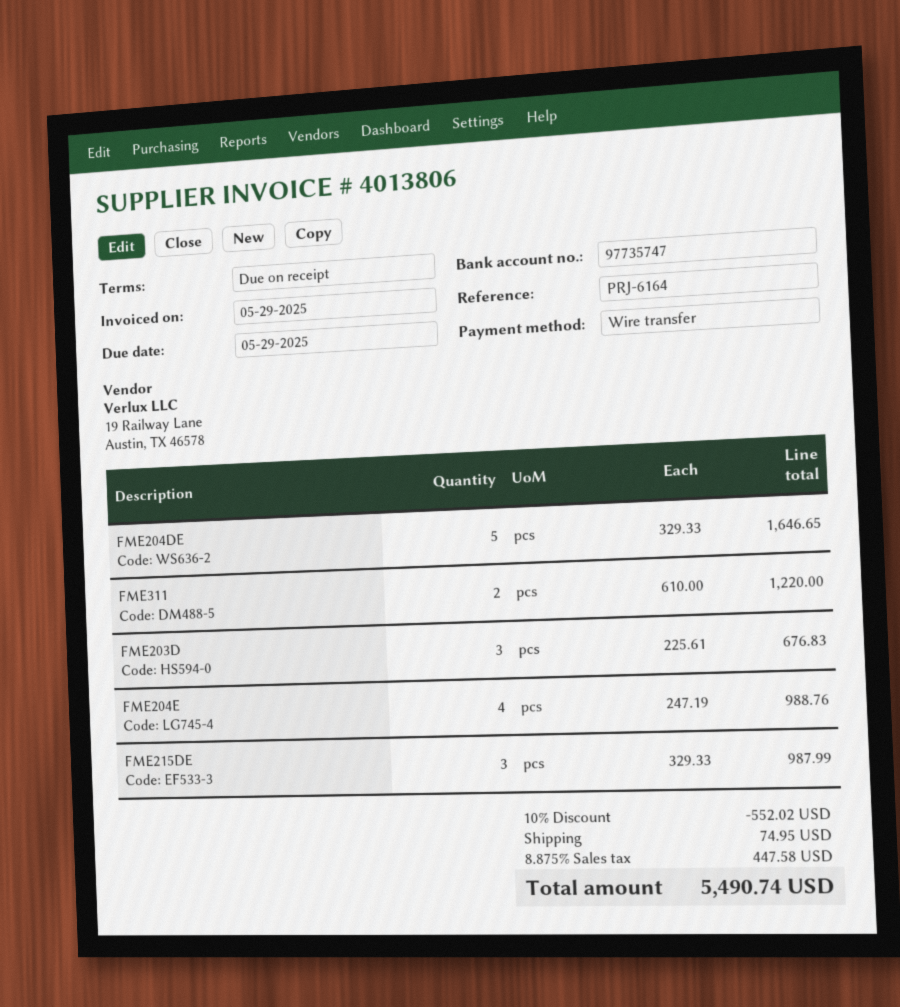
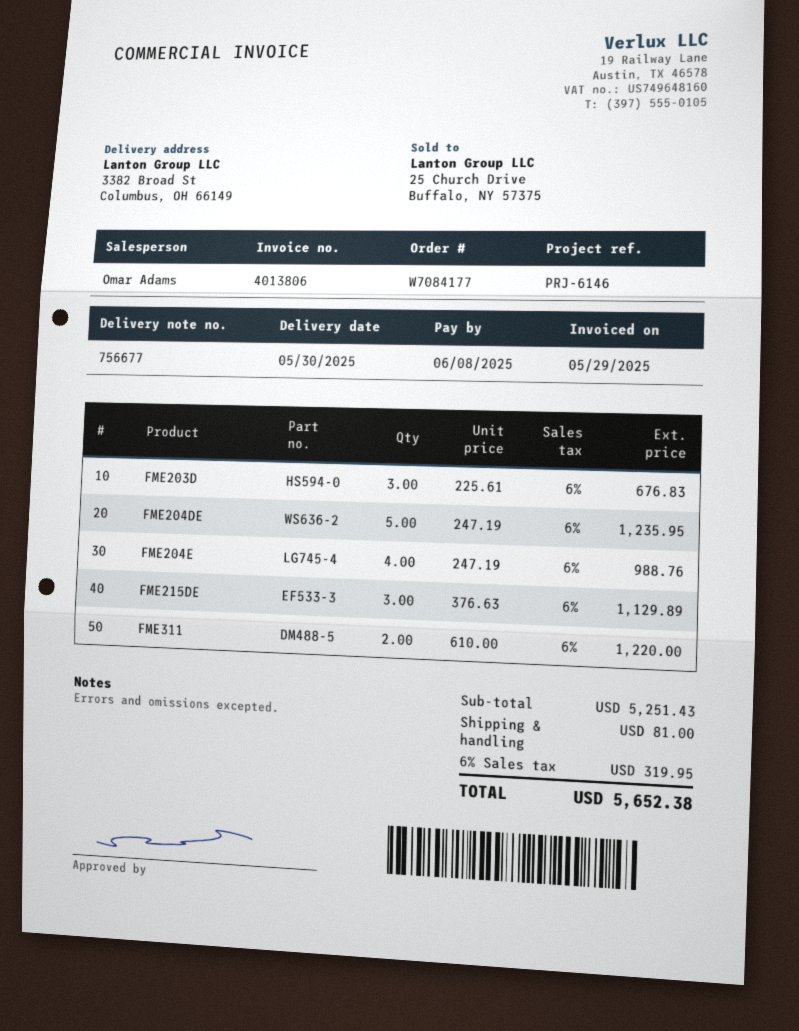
due date: 2025-05-29 -> 2025-06-08
reference: PRJ-6164 -> PRJ-6146
FME204DE: 5 x 329.33 = 1646.65 -> 5 x 247.19 = 1235.95
FME215DE: 3 x 329.33 = 987.99 -> 3 x 376.63 = 1129.89
discount: 10% = 552.02 -> none
shipping: 74.95 -> 81.00
tax: 8.875% = 447.58 -> 6% = 319.95
total: 5490.74 -> 5652.38

